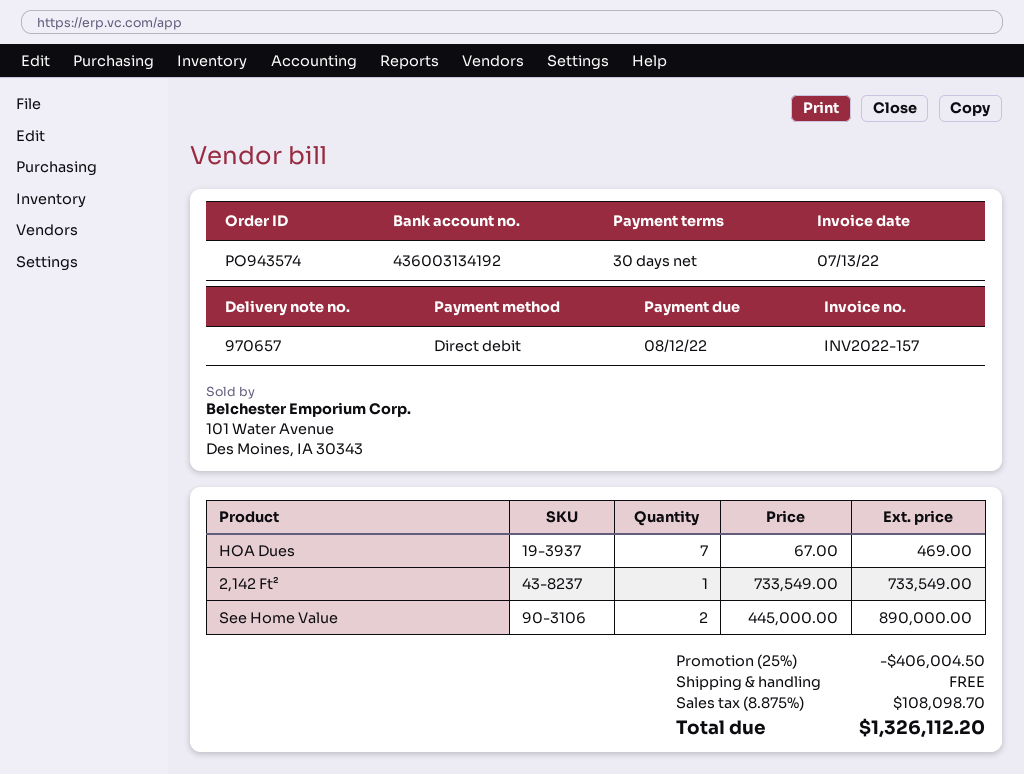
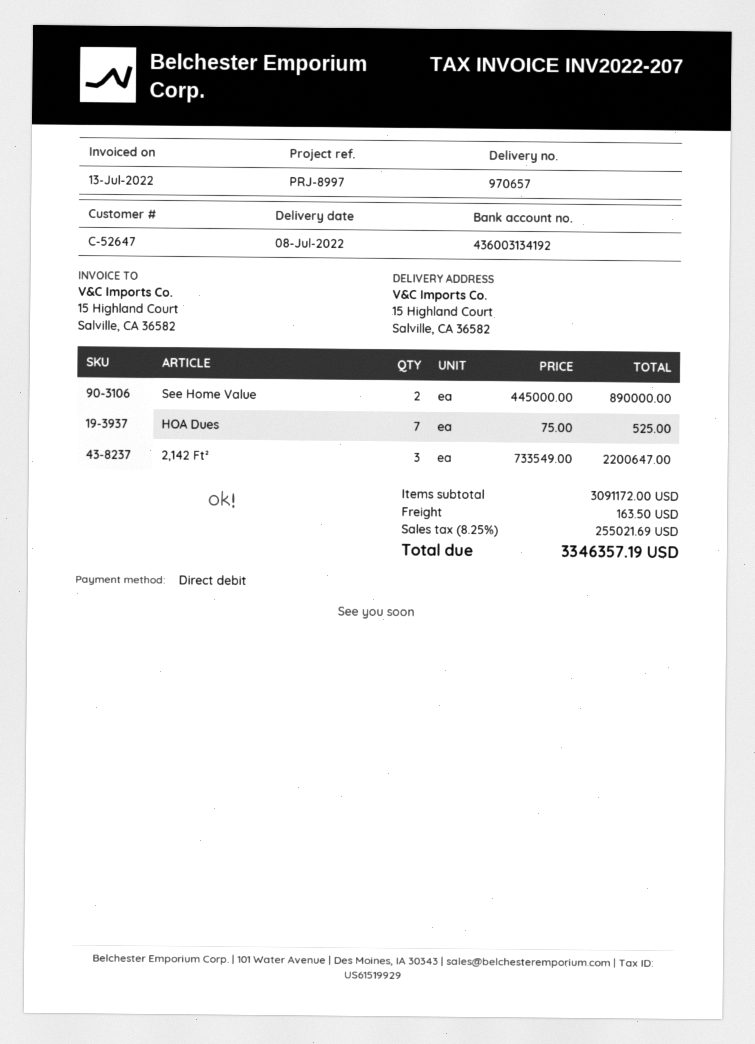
invoice number: INV2022-157 -> INV2022-207
HOA Dues: 7 x 67.00 = 469.00 -> 7 x 75.00 = 525.00
2,142 Ft²: 1 x 733549.00 = 733549.00 -> 3 x 733549.00 = 2200647.00
discount: 25% = 406004.50 -> none
shipping: 0.00 -> 163.50
tax: 8.875% = 108098.70 -> 8.25% = 255021.69
total: 1326112.20 -> 3346357.19

